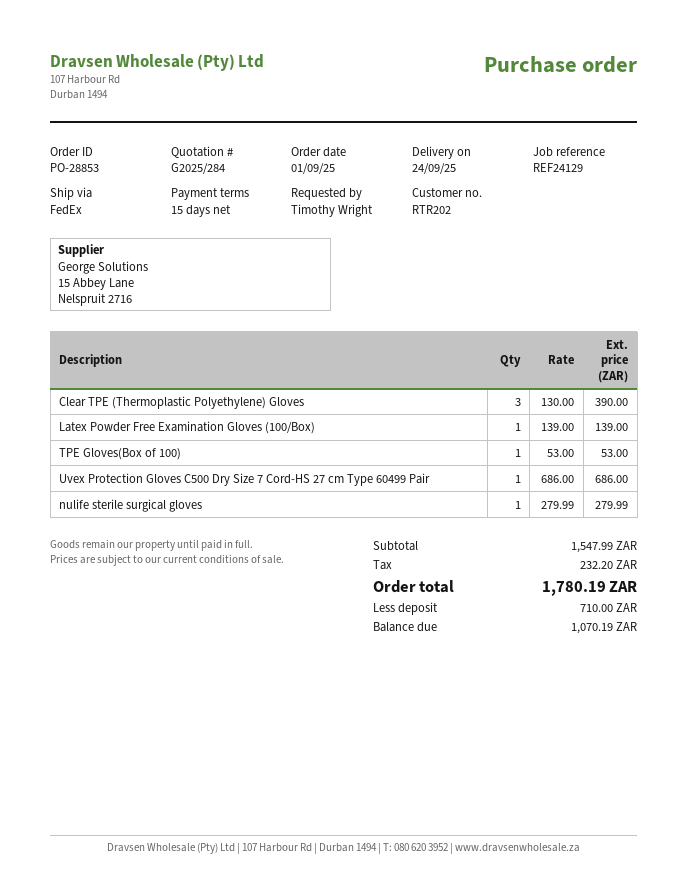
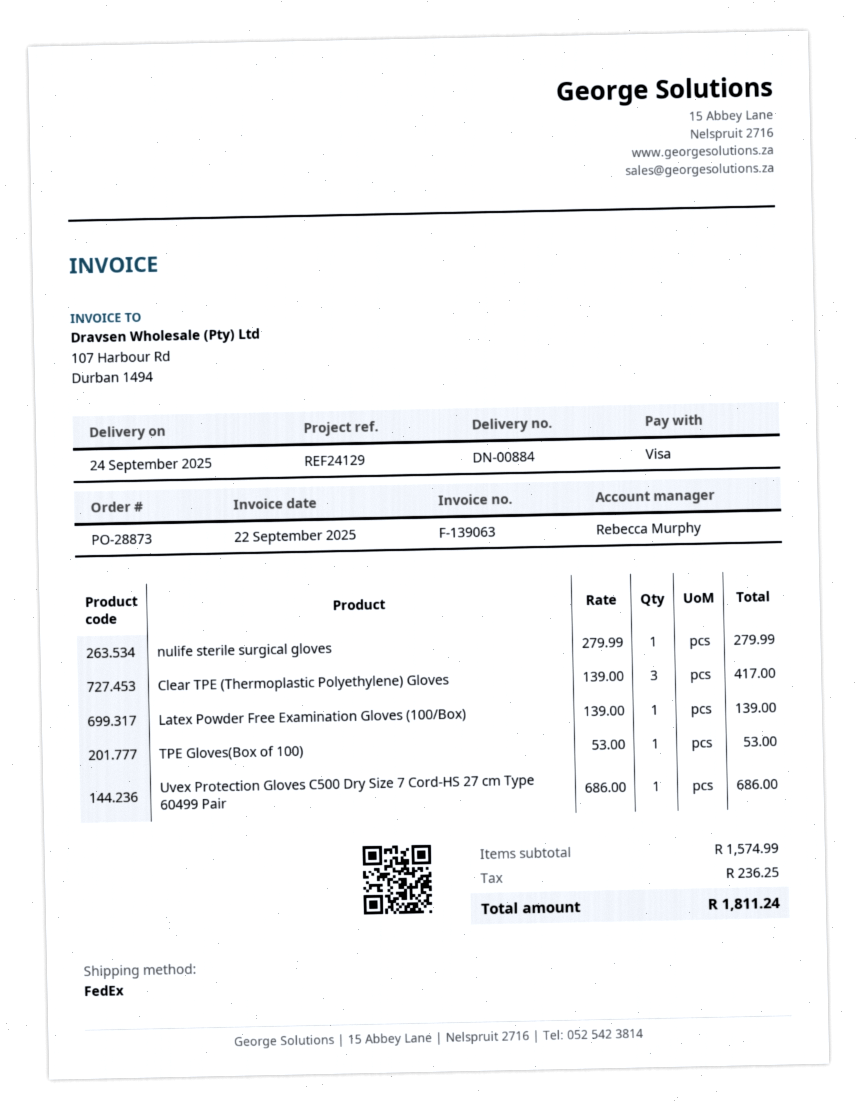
order number: PO-28853 -> PO-28873
Clear TPE (Thermoplastic Polyethylene) Gloves: 3 x 130.00 = 390.00 -> 3 x 139.00 = 417.00
subtotal: 1547.99 -> 1574.99
tax: 232.20 -> 236.25
total: 1780.19 -> 1811.24

